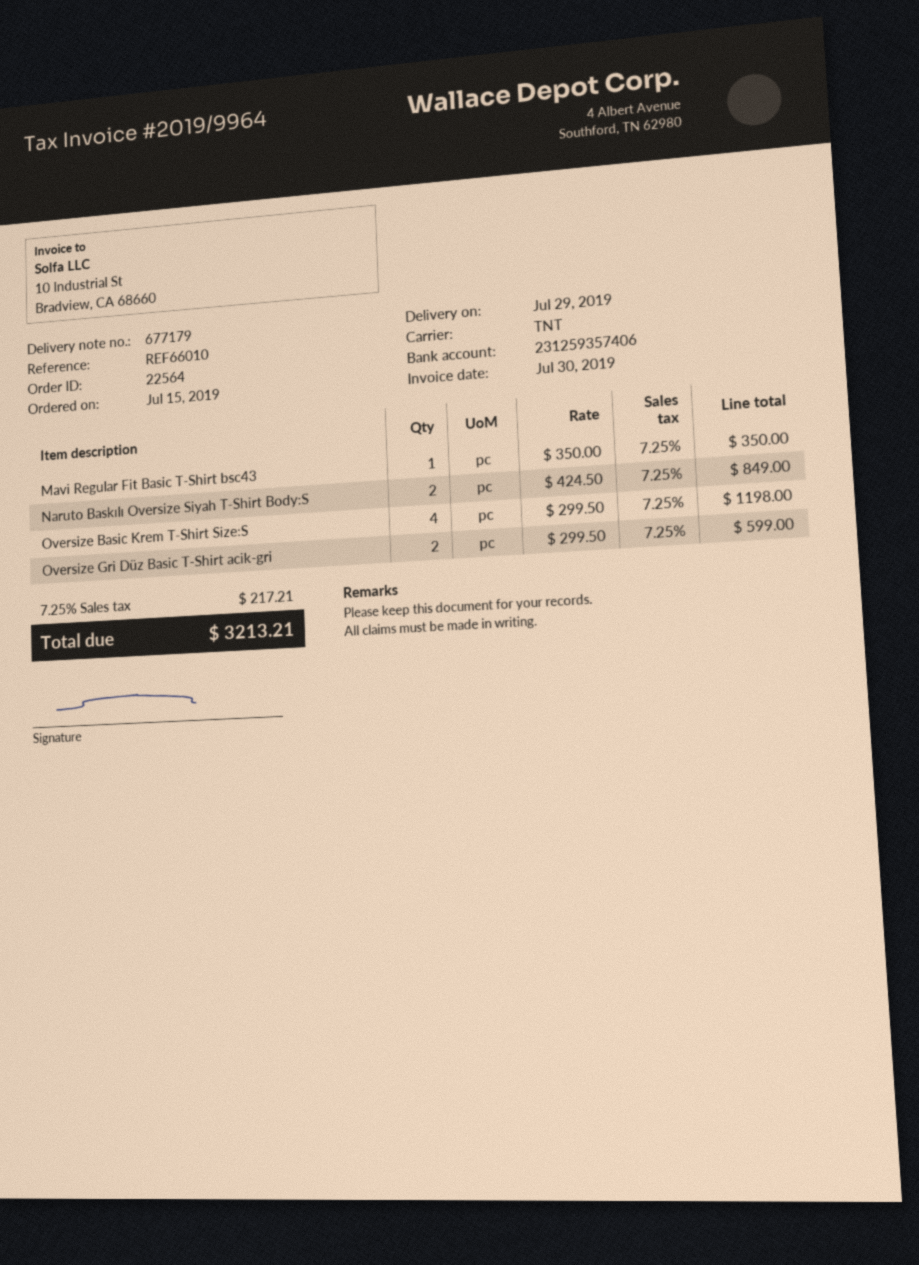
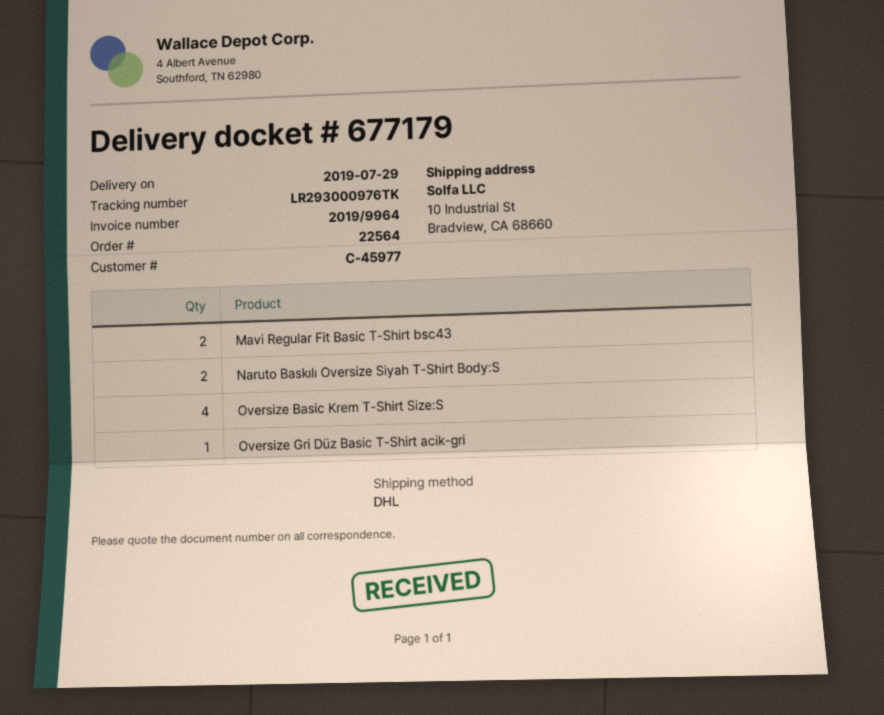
shipping method: TNT -> DHL
Mavi Regular Fit Basic T-Shirt bsc43: 1 -> 2
Oversize Gri Düz Basic T-Shirt acik-gri: 2 -> 1

